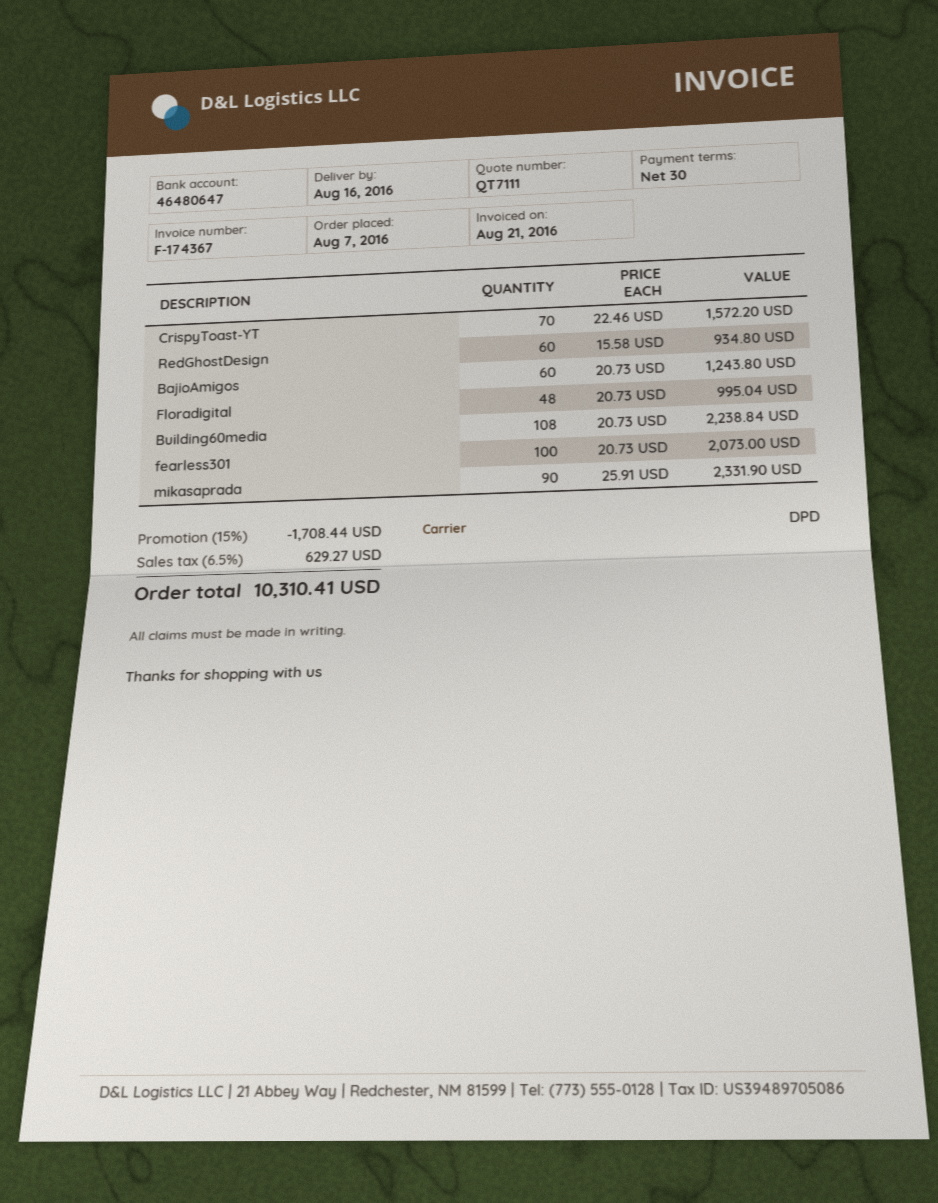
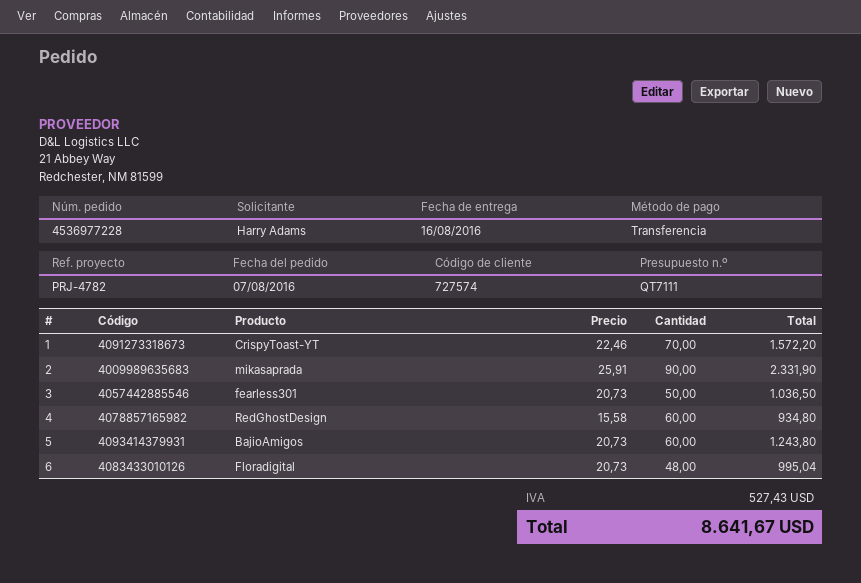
Building60media: 108 x 20.73 = 2238.84 -> none
fearless301: 100 x 20.73 = 2073.00 -> 50 x 20.73 = 1036.50
discount: 15% = 1708.44 -> none
tax: 629.27 -> 527.43
total: 10310.41 -> 8641.67

